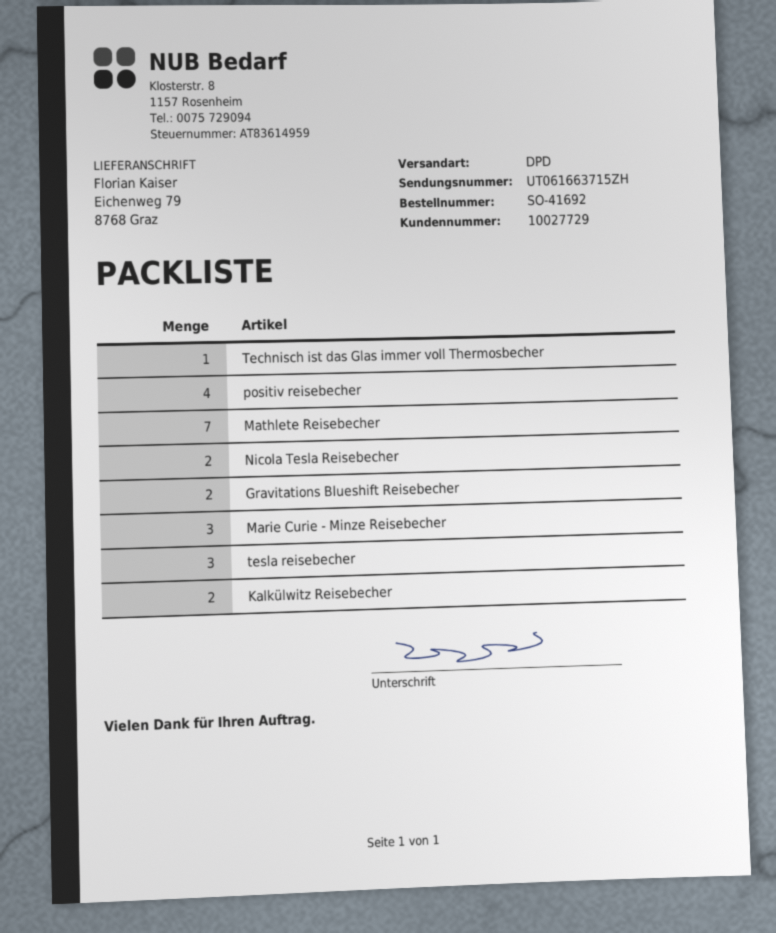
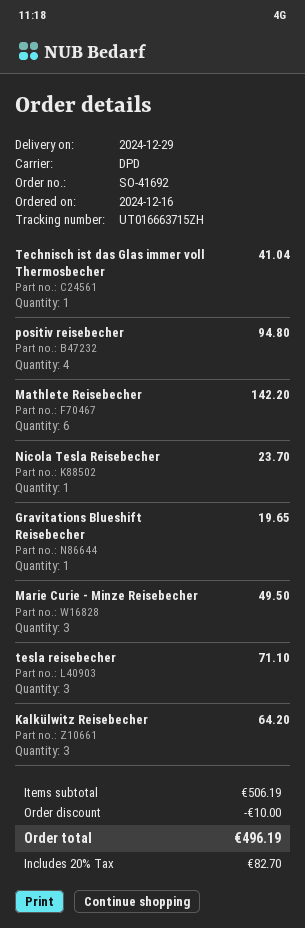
tracking number: UT061663715ZH -> UT016663715ZH
Mathlete Reisebecher: 7 -> 6
Nicola Tesla Reisebecher: 2 -> 1
Gravitations Blueshift Reisebecher: 2 -> 1
Kalkülwitz Reisebecher: 2 -> 3

